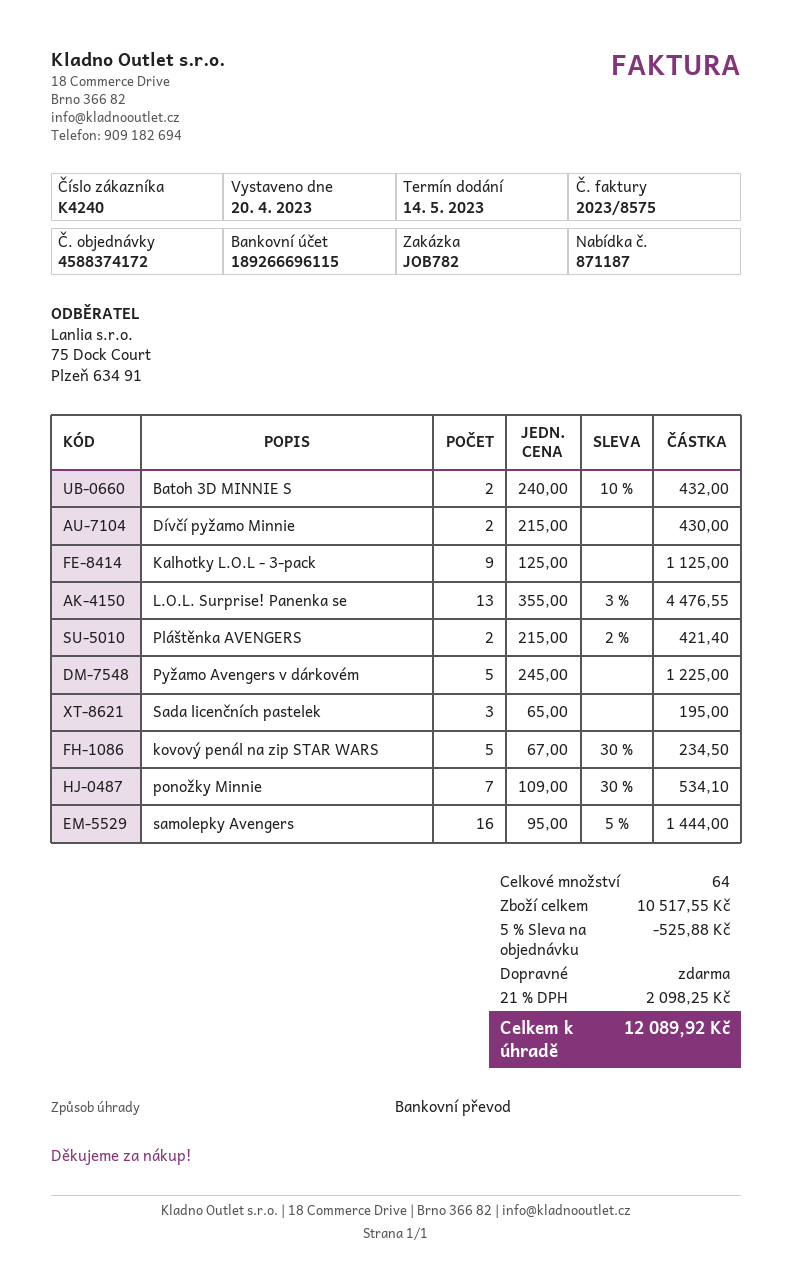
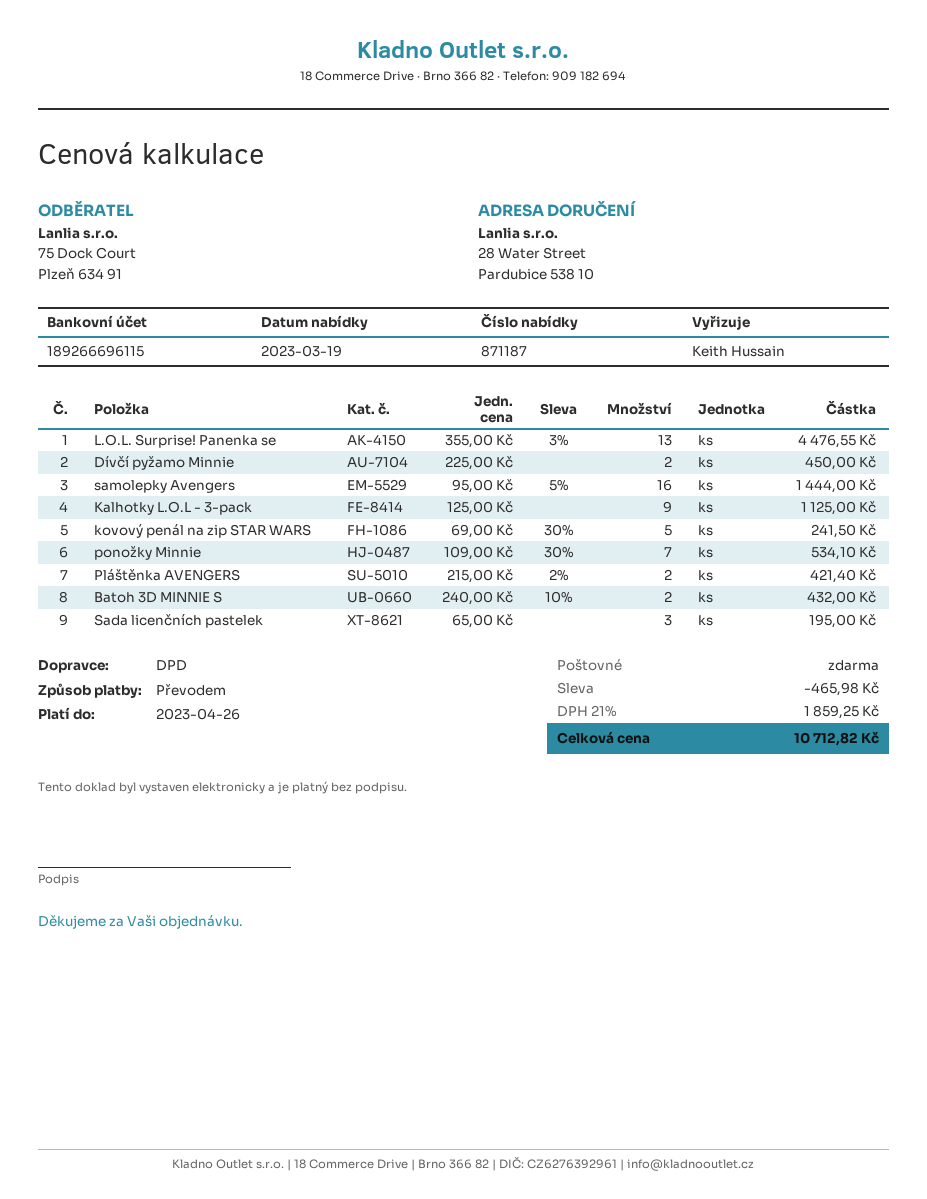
Dívčí pyžamo Minnie: 2 x 215.00 = 430.00 -> 2 x 225.00 = 450.00
Pyžamo Avengers v dárkovém: 5 x 245.00 = 1225.00 -> none
kovový penál na zip STAR WARS: 5 x 67.00 - 30% = 234.50 -> 5 x 69.00 - 30% = 241.50
discount: 525.88 -> 465.98
tax: 21% = 2098.25 -> 21% = 1859.25
total: 12089.92 -> 10712.82

